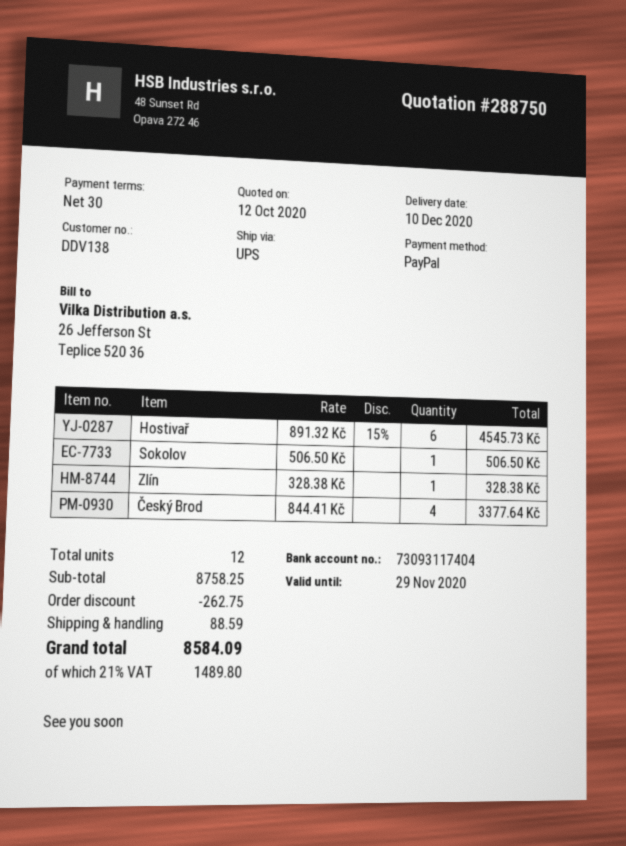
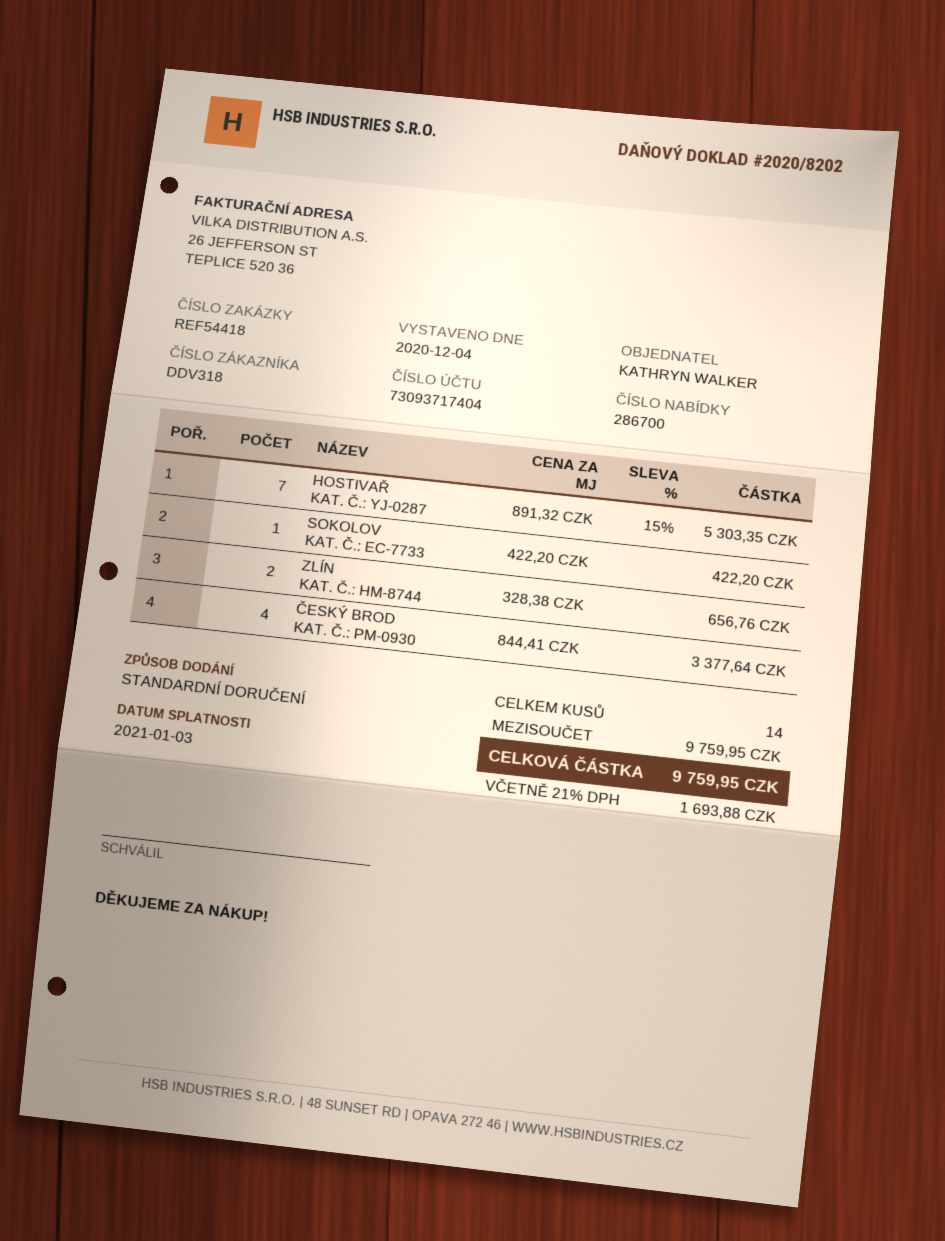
quote number: 288750 -> 286700
customer number: DDV138 -> DDV318
bank account: 73093117404 -> 73093717404
shipping method: UPS -> standard
Hostivař: 6 x 891.32 - 15% = 4545.73 -> 7 x 891.32 - 15% = 5303.35
Sokolov: 1 x 506.50 = 506.50 -> 1 x 422.20 = 422.20
Zlín: 1 x 328.38 = 328.38 -> 2 x 328.38 = 656.76
total quantity: 12 -> 14
subtotal: 8758.25 -> 9759.95
discount: 262.75 -> none
shipping: 88.59 -> none
tax: 21% = 1489.80 -> 21% = 1693.88
total: 8584.09 -> 9759.95

